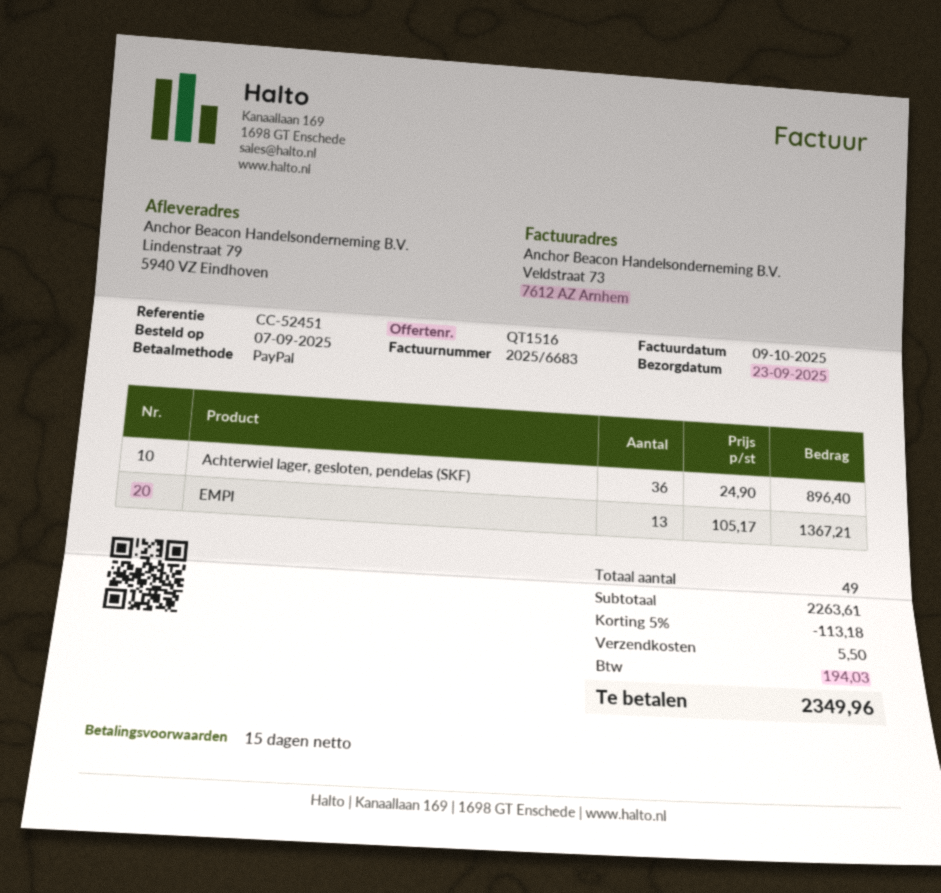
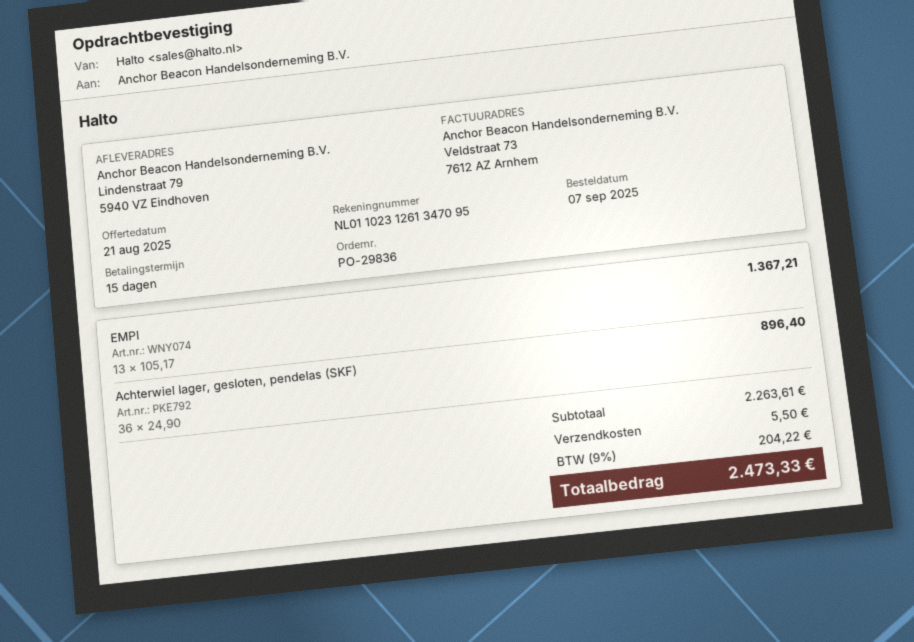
discount: 5% = 113.18 -> none
tax: 194.03 -> 204.22
total: 2349.96 -> 2473.33

